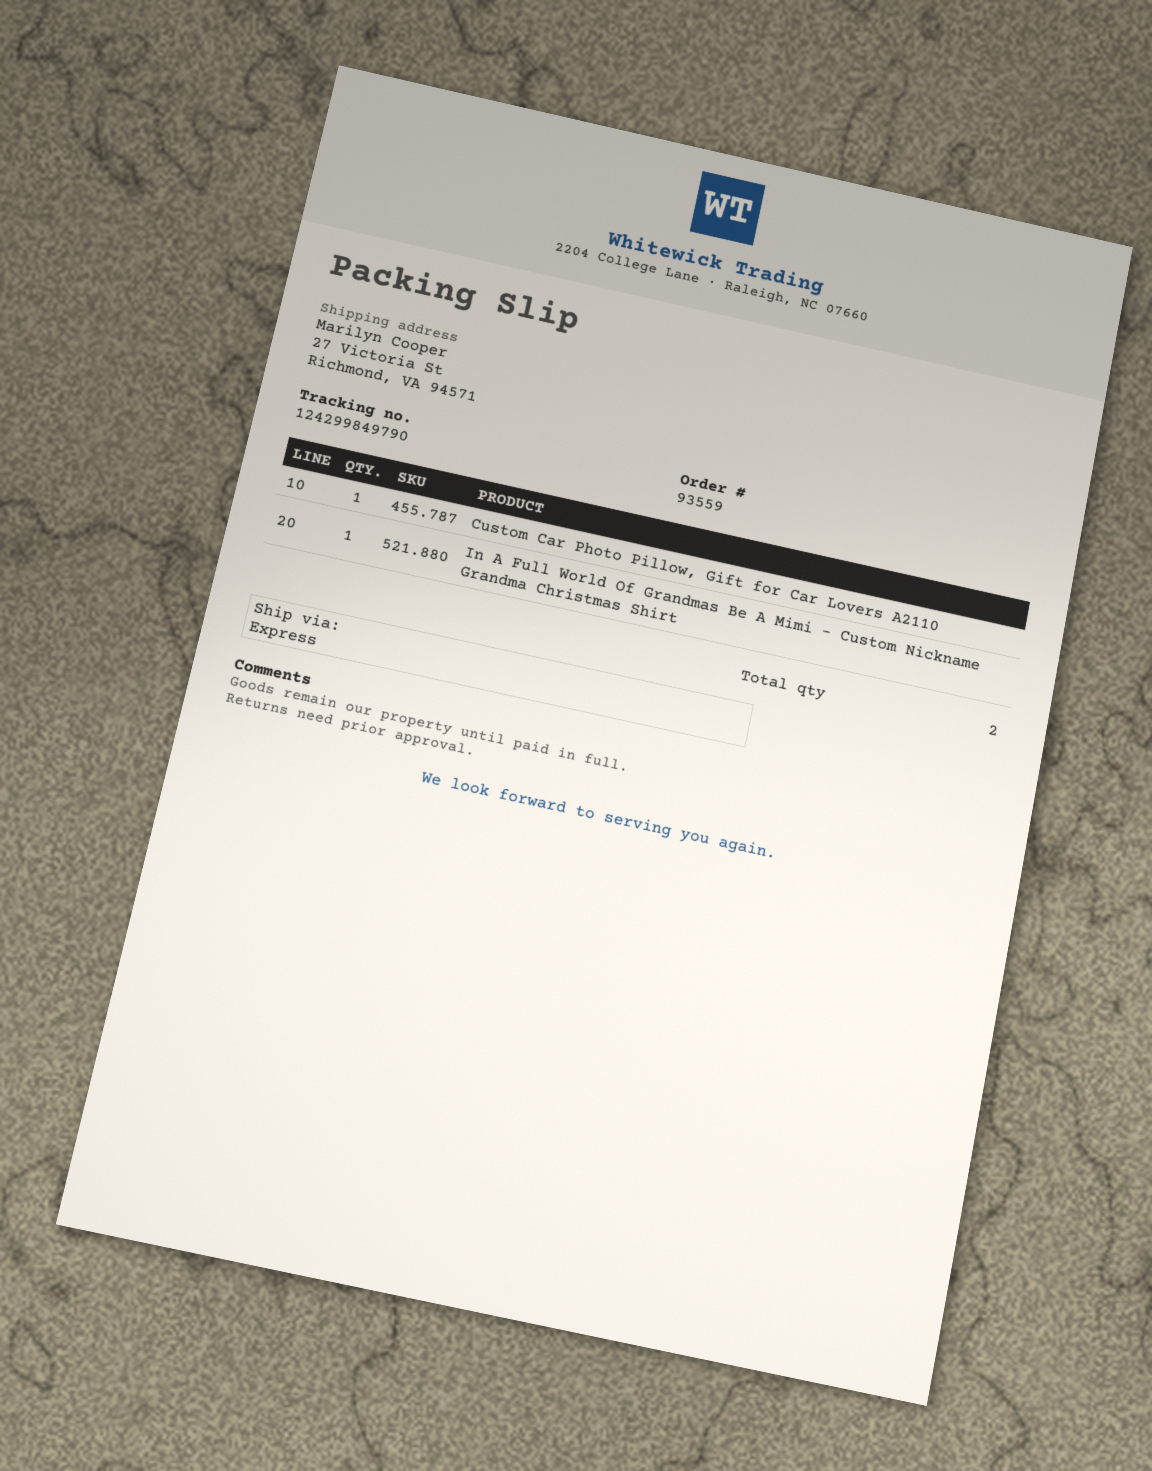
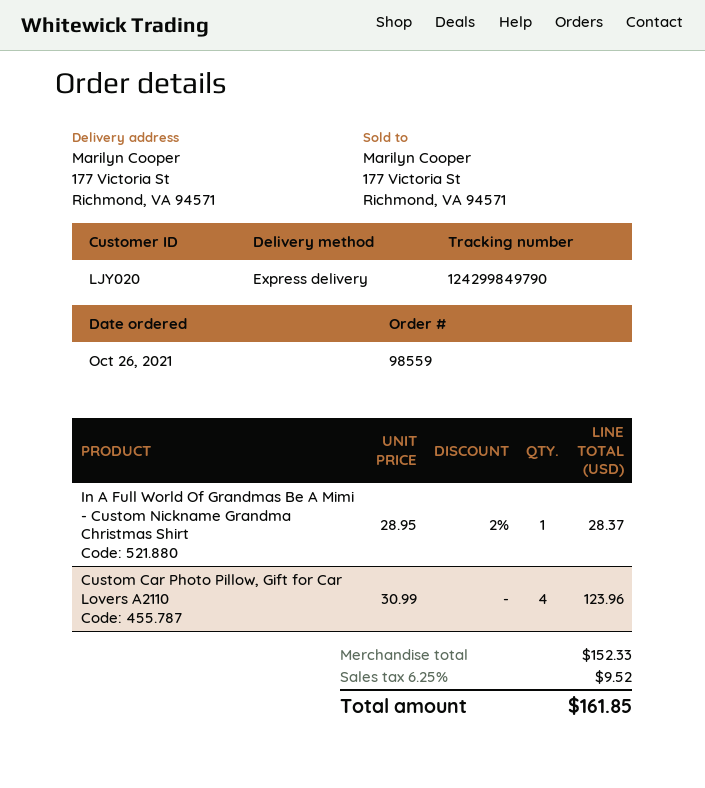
order number: 93559 -> 98559
ship to: 27 Victoria St, Richmond, VA 94571 -> 177 Victoria St, Richmond, VA 94571
Custom Car Photo Pillow, Gift for Car Lovers A2110: 1 -> 4

